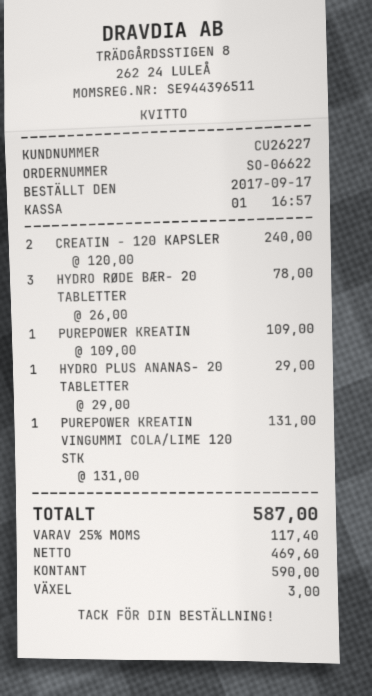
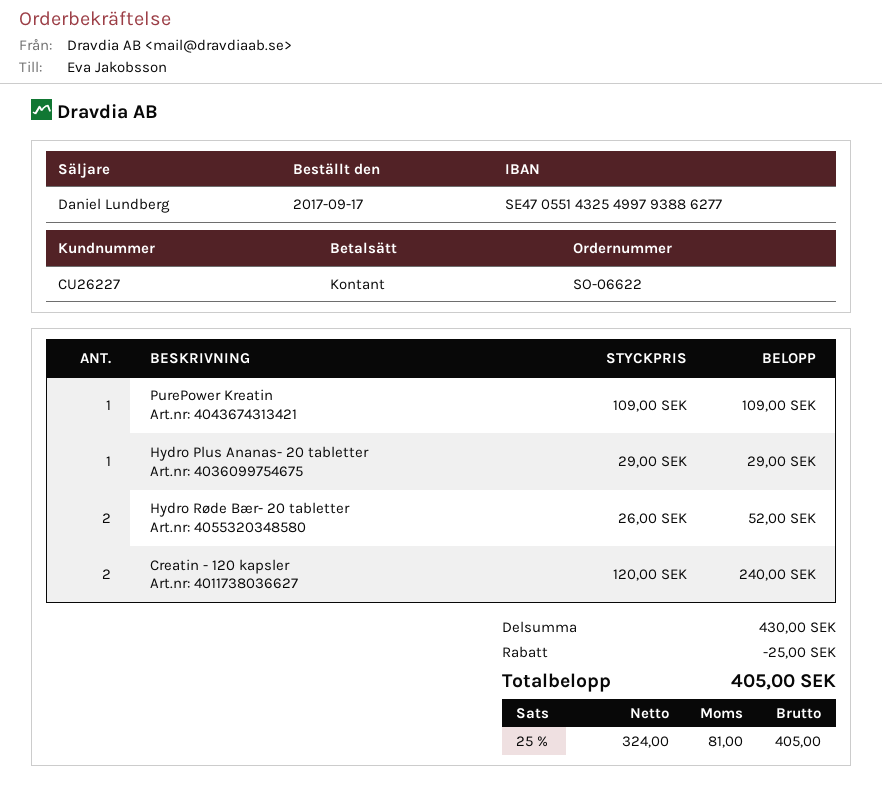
HYDRO RØDE BÆR- 20 TABLETTER: 3 x 26.00 = 78.00 -> 2 x 26.00 = 52.00
PUREPOWER KREATIN VINGUMMI COLA/LIME 120 STK: 1 x 131.00 = 131.00 -> none
discount: none -> 25.00
net: 469.60 -> 324.00
tax: 25% = 117.40 -> 25% = 81.00
total: 587.00 -> 405.00

